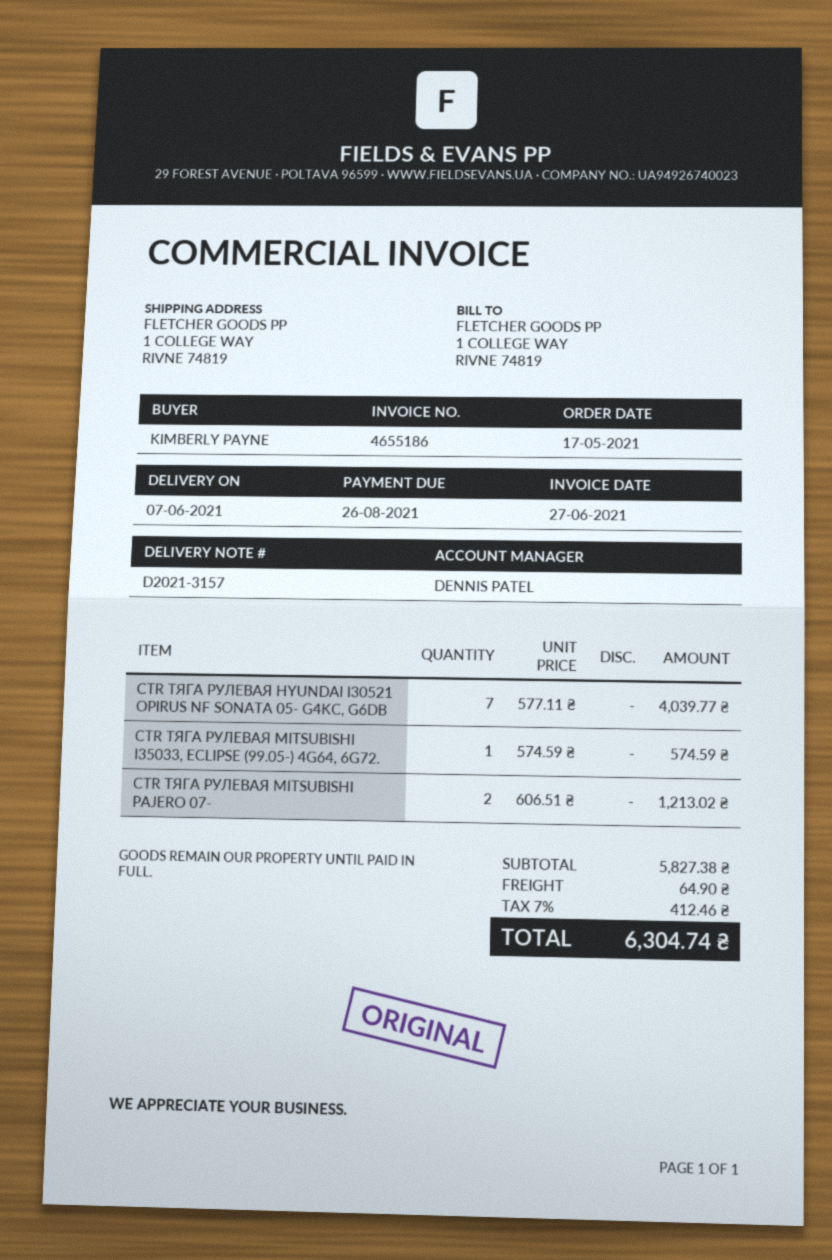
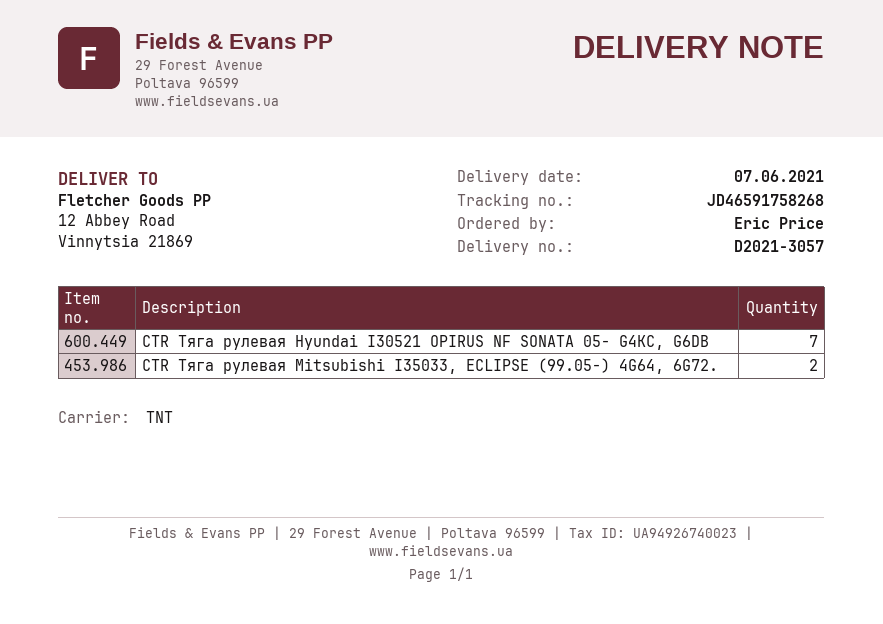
delivery note number: D2021-3157 -> D2021-3057
ordered by: KIMBERLY PAYNE -> Eric Price
ship to: 1 COLLEGE WAY, RIVNE 74819 -> 12 Abbey Road, Vinnytsia 21869
CTR ТЯГА РУЛЕВАЯ MITSUBISHI I35033, ECLIPSE (99.05-) 4G64, 6G72.: 1 -> 2
CTR ТЯГА РУЛЕВАЯ MITSUBISHI PAJERO 07-: 2 -> none

